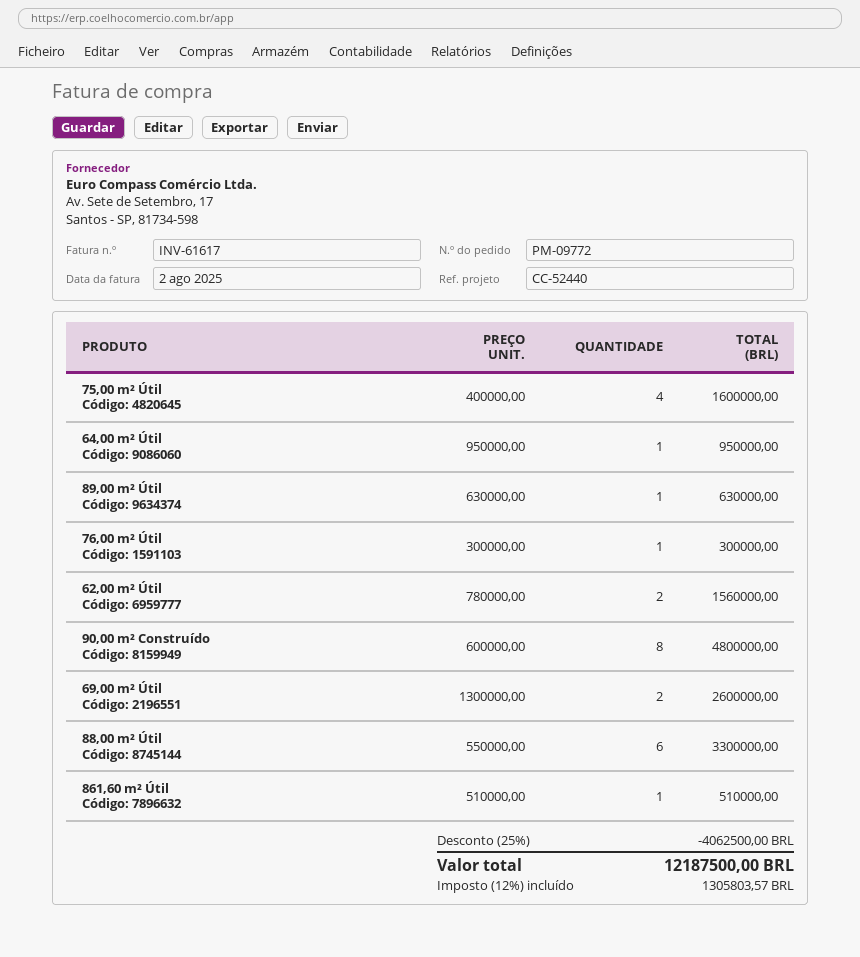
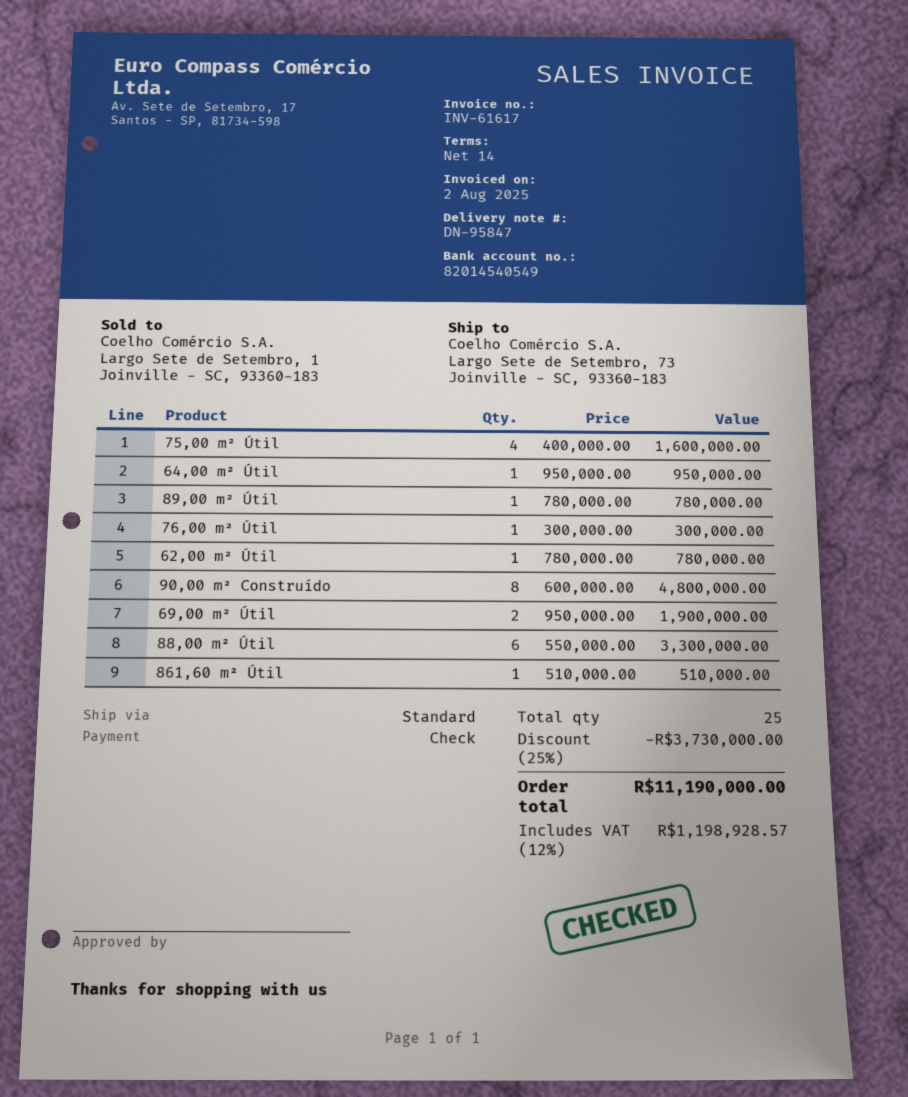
89,00 m² Útil: 1 x 630000.00 = 630000.00 -> 1 x 780000.00 = 780000.00
62,00 m² Útil: 2 x 780000.00 = 1560000.00 -> 1 x 780000.00 = 780000.00
69,00 m² Útil: 2 x 1300000.00 = 2600000.00 -> 2 x 950000.00 = 1900000.00
discount: 25% = 4062500.00 -> 25% = 3730000.00
tax: 12% = 1305803.57 -> 12% = 1198928.57
total: 12187500.00 -> 11190000.00

